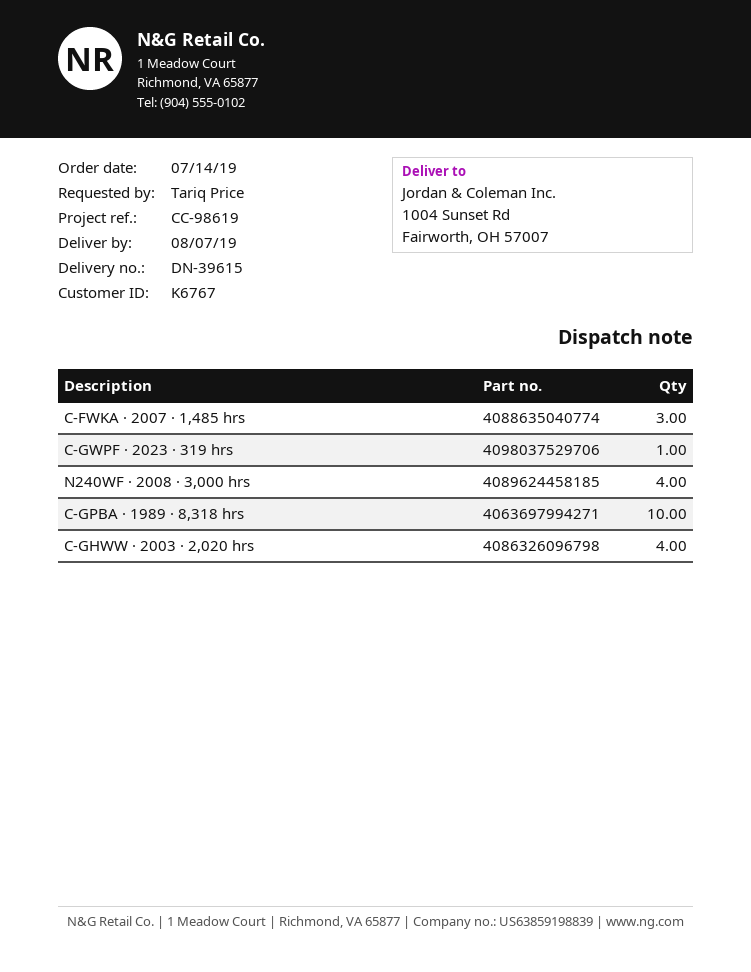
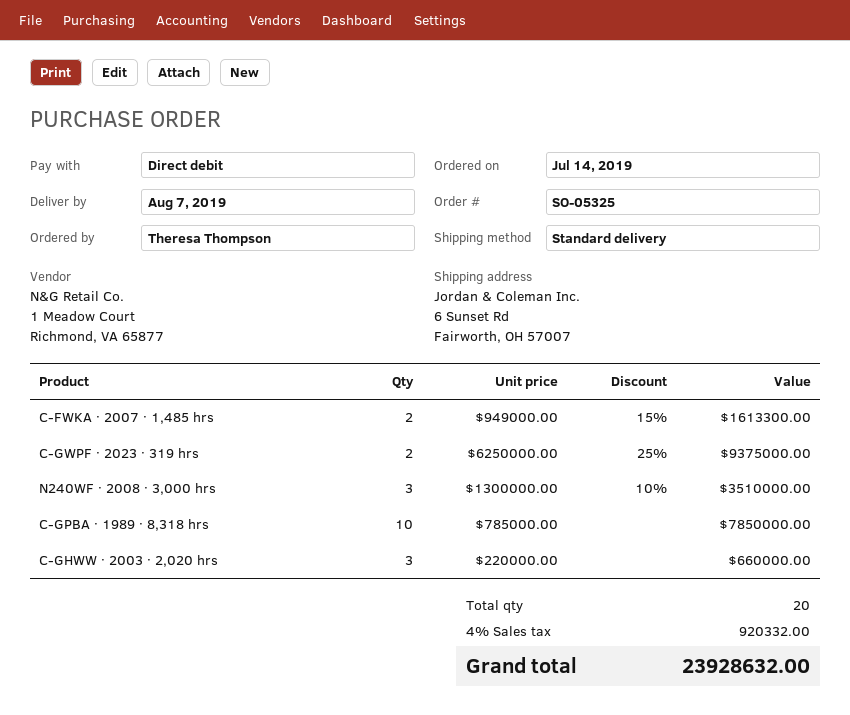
ordered by: Tariq Price -> Theresa Thompson
ship to: 1004 Sunset Rd, Fairworth, OH 57007 -> 6 Sunset Rd, Fairworth, OH 57007
C-FWKA · 2007 · 1,485 hrs: 3 -> 2
C-GWPF · 2023 · 319 hrs: 1 -> 2
N240WF · 2008 · 3,000 hrs: 4 -> 3
C-GHWW · 2003 · 2,020 hrs: 4 -> 3

